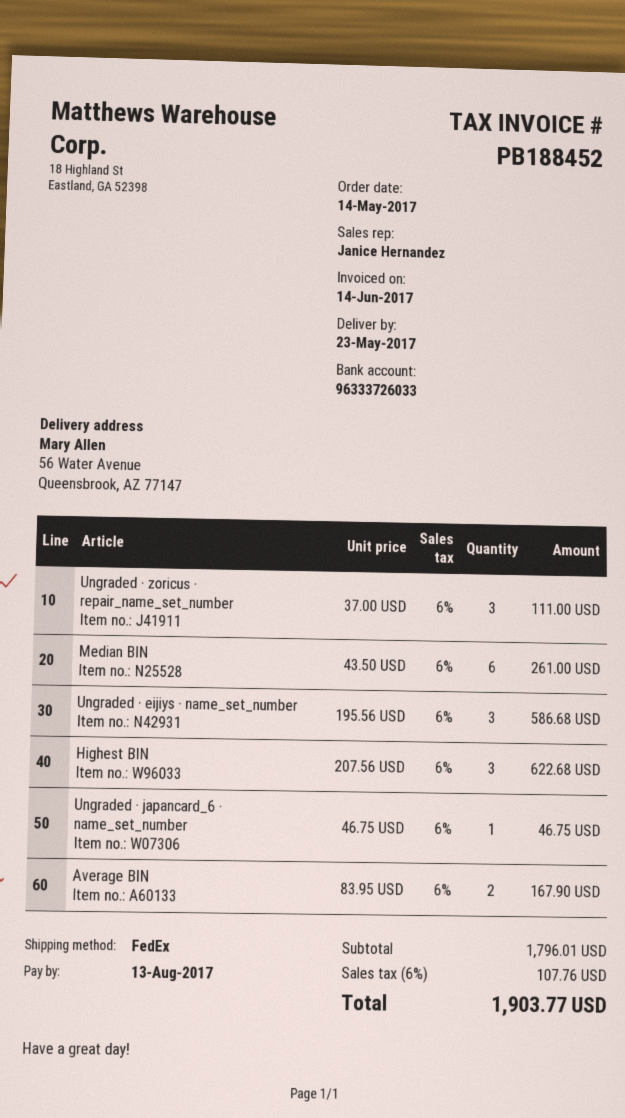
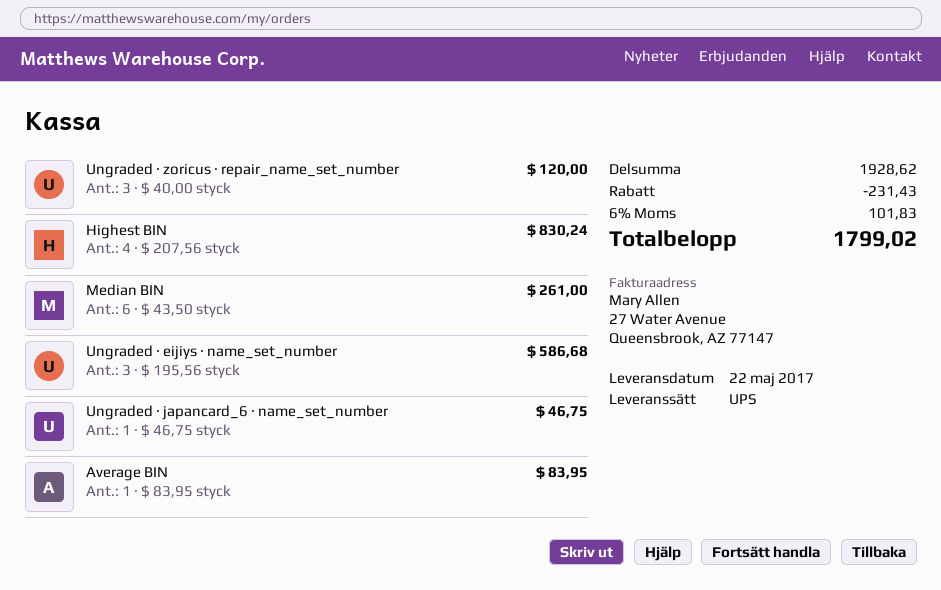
delivery date: 2017-05-23 -> 2017-05-22
shipping method: FedEx -> UPS
Ungraded · zoricus · repair_name_set_number: 3 x 37.00 = 111.00 -> 3 x 40.00 = 120.00
Highest BIN: 3 x 207.56 = 622.68 -> 4 x 207.56 = 830.24
Average BIN: 2 x 83.95 = 167.90 -> 1 x 83.95 = 83.95
subtotal: 1796.01 -> 1928.62
discount: none -> 231.43
tax: 6% = 107.76 -> 6% = 101.83
total: 1903.77 -> 1799.02

